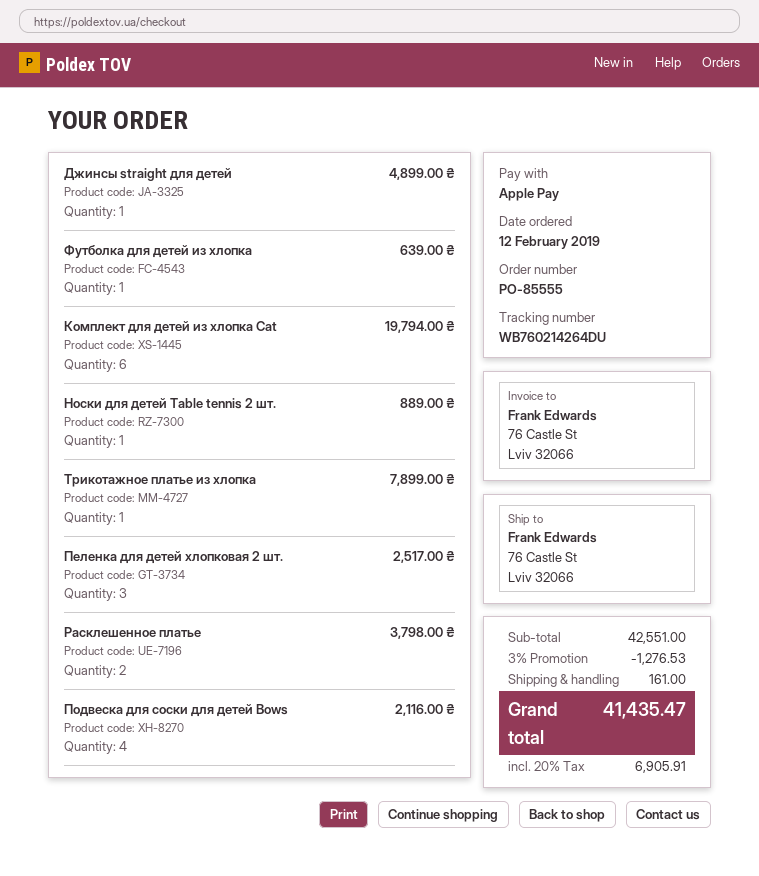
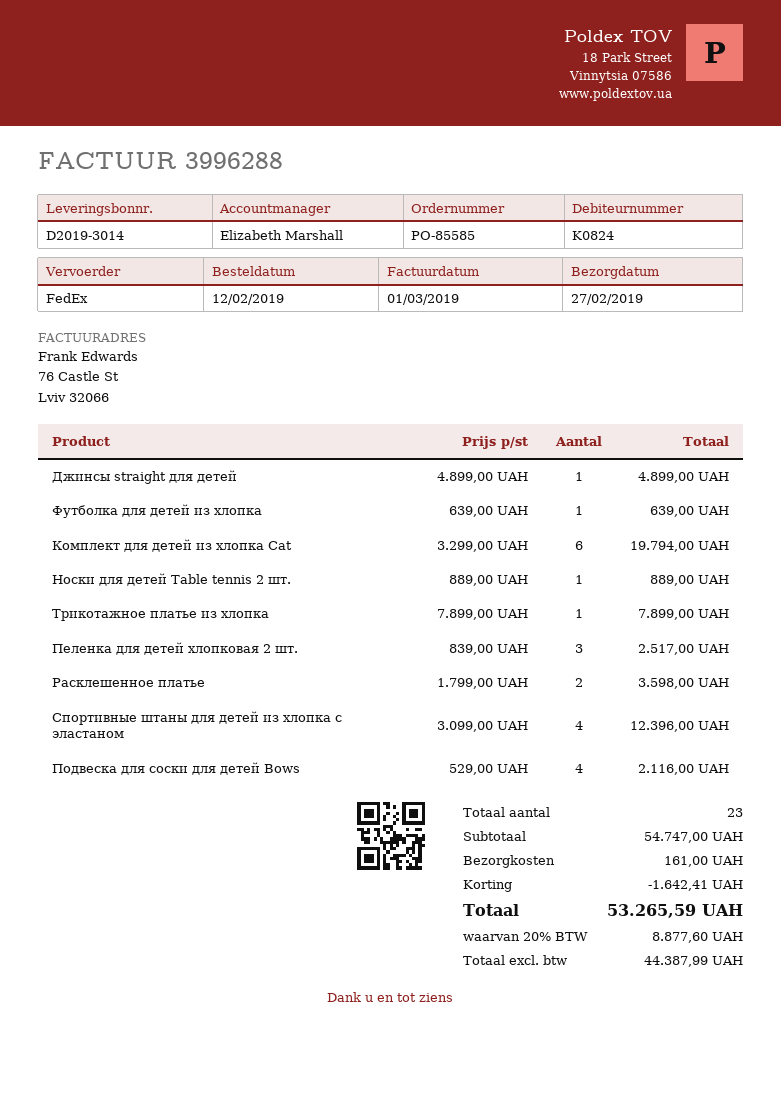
order number: PO-85555 -> PO-85585
Расклешенное платье: 2 for 3798.00 -> 2 for 3598.00
Спортивные штаны для детей из хлопка с эластаном: none -> 4 for 12396.00
subtotal: 42551.00 -> 54747.00
discount: 1276.53 -> 1642.41
tax: 20% = 6905.91 -> 20% = 8877.60
total: 41435.47 -> 53265.59

